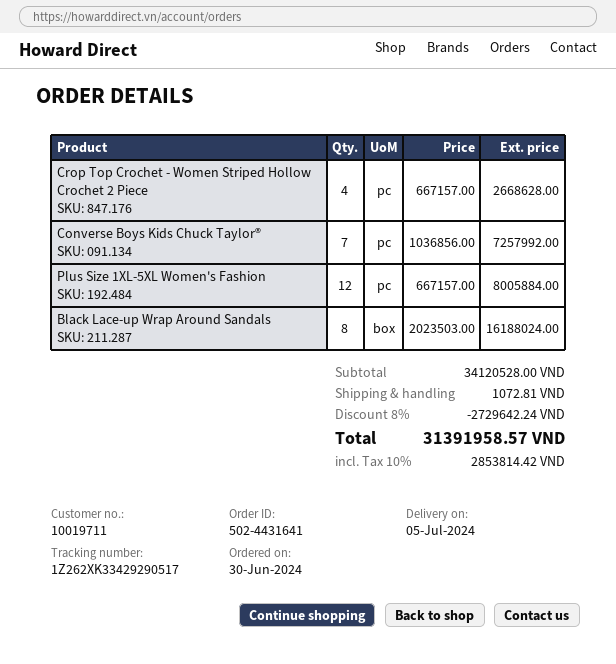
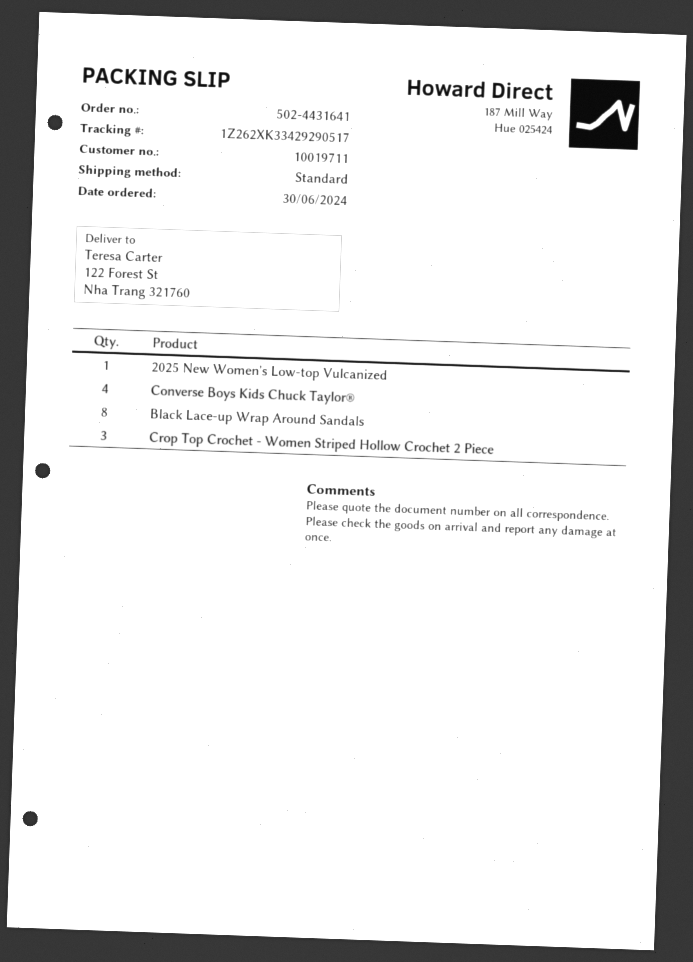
Crop Top Crochet - Women Striped Hollow Crochet 2 Piece: 4 -> 3
Converse Boys Kids Chuck Taylor®: 7 -> 4
Plus Size 1XL-5XL Women's Fashion: 12 -> none
2025 New Women's Low-top Vulcanized: none -> 1

